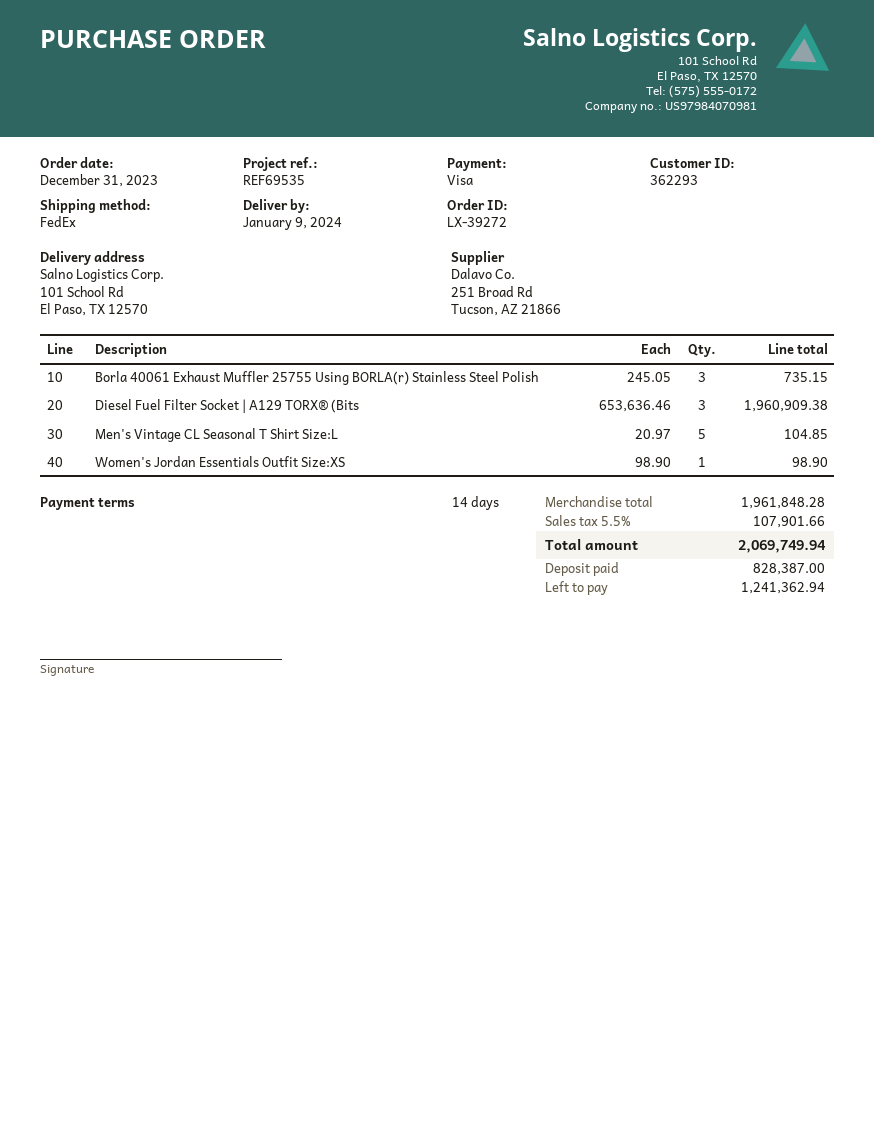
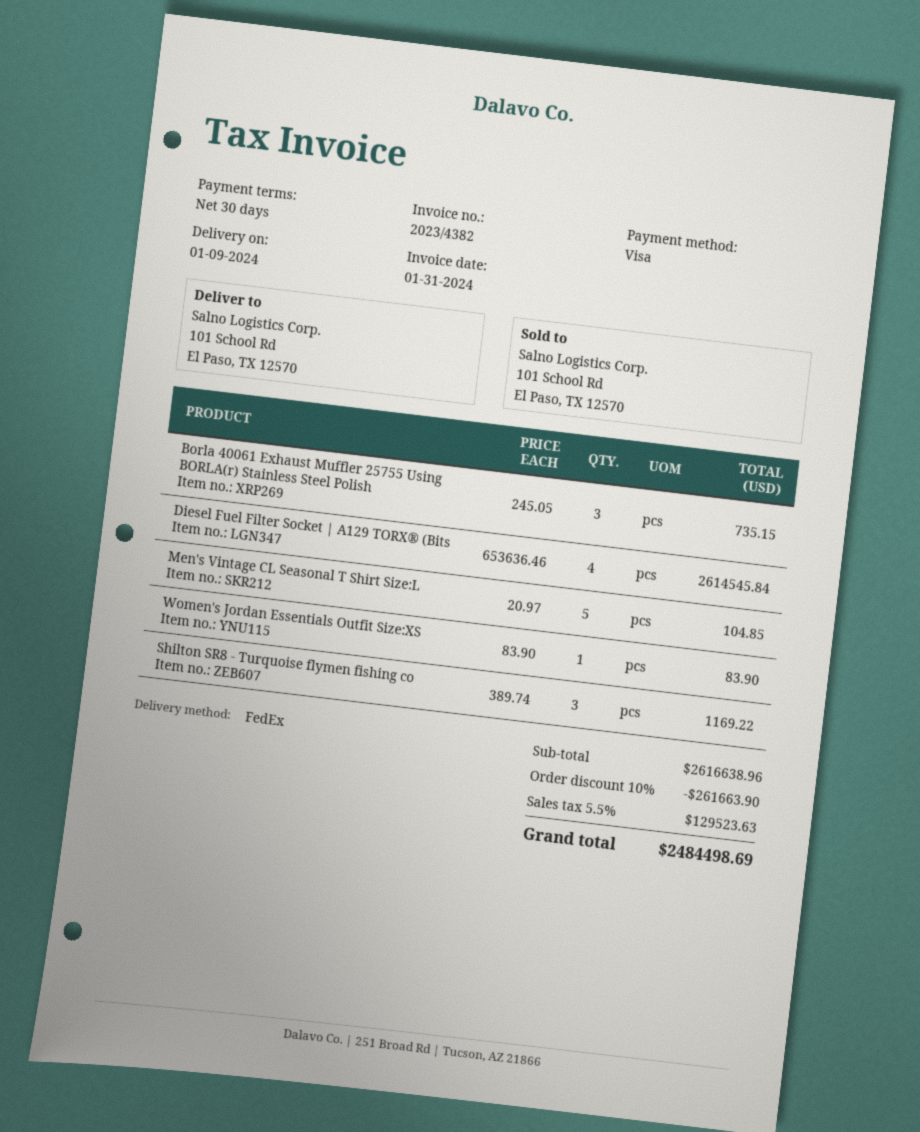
payment terms: 14 days -> 30 days
Diesel Fuel Filter Socket | A129 TORX® (Bits: 3 x 653636.46 = 1960909.38 -> 4 x 653636.46 = 2614545.84
Women's Jordan Essentials Outfit Size:XS: 1 x 98.90 = 98.90 -> 1 x 83.90 = 83.90
Shilton SR8 - Turquoise flymen fishing co: none -> 3 x 389.74 = 1169.22
subtotal: 1961848.28 -> 2616638.96
discount: none -> 10% = 261663.90
tax: 5.5% = 107901.66 -> 5.5% = 129523.63
total: 2069749.94 -> 2484498.69

